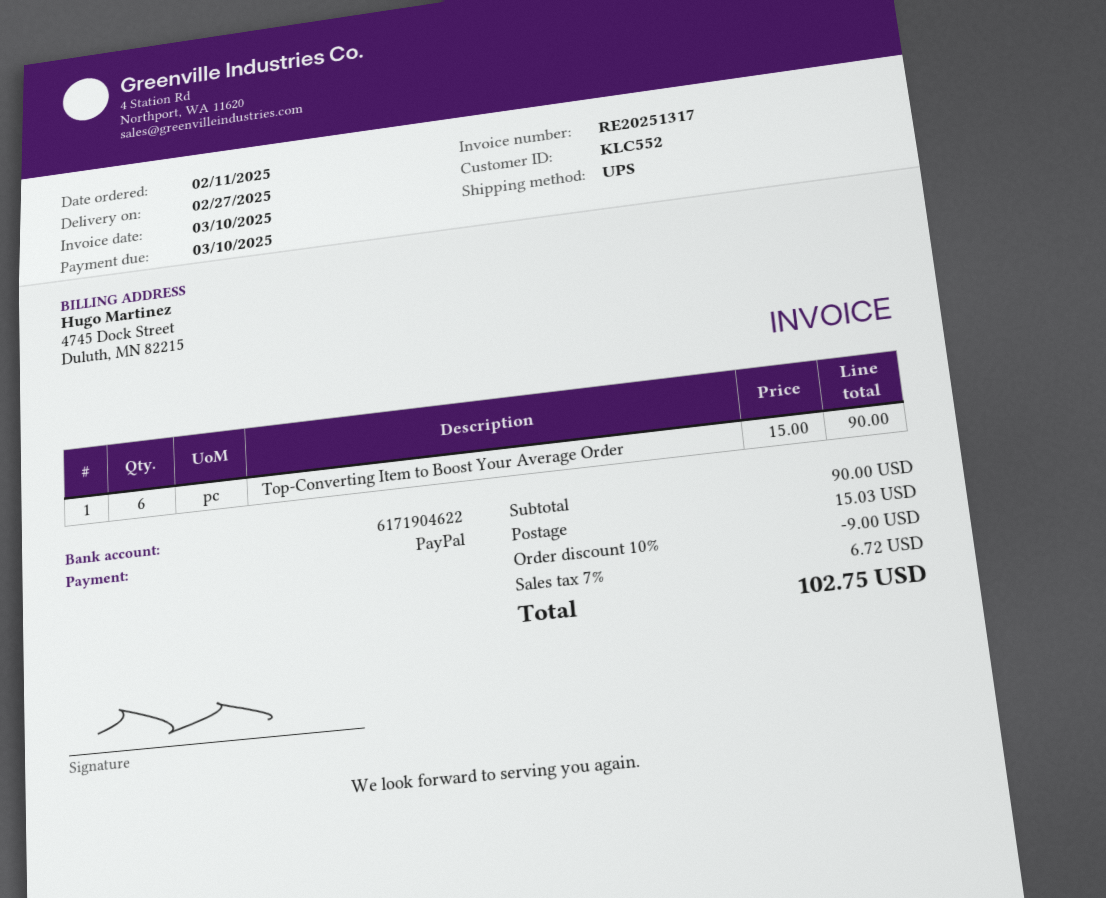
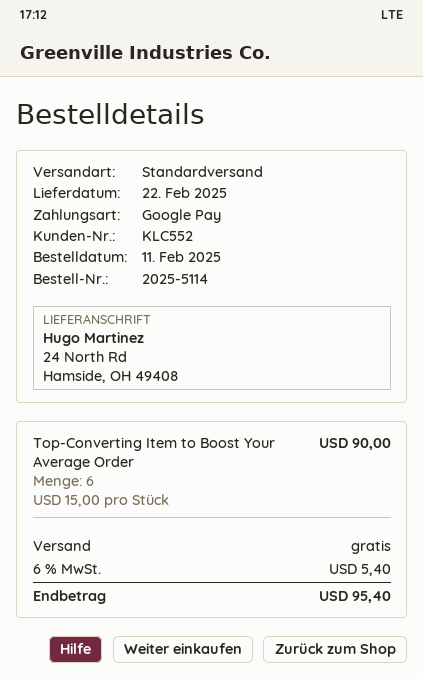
delivery date: 2025-02-27 -> 2025-02-22
payment method: PayPal -> Google Pay
shipping method: UPS -> standard
discount: 10% = 9.00 -> none
shipping: 15.03 -> 0.00
tax: 7% = 6.72 -> 6% = 5.40
total: 102.75 -> 95.40

